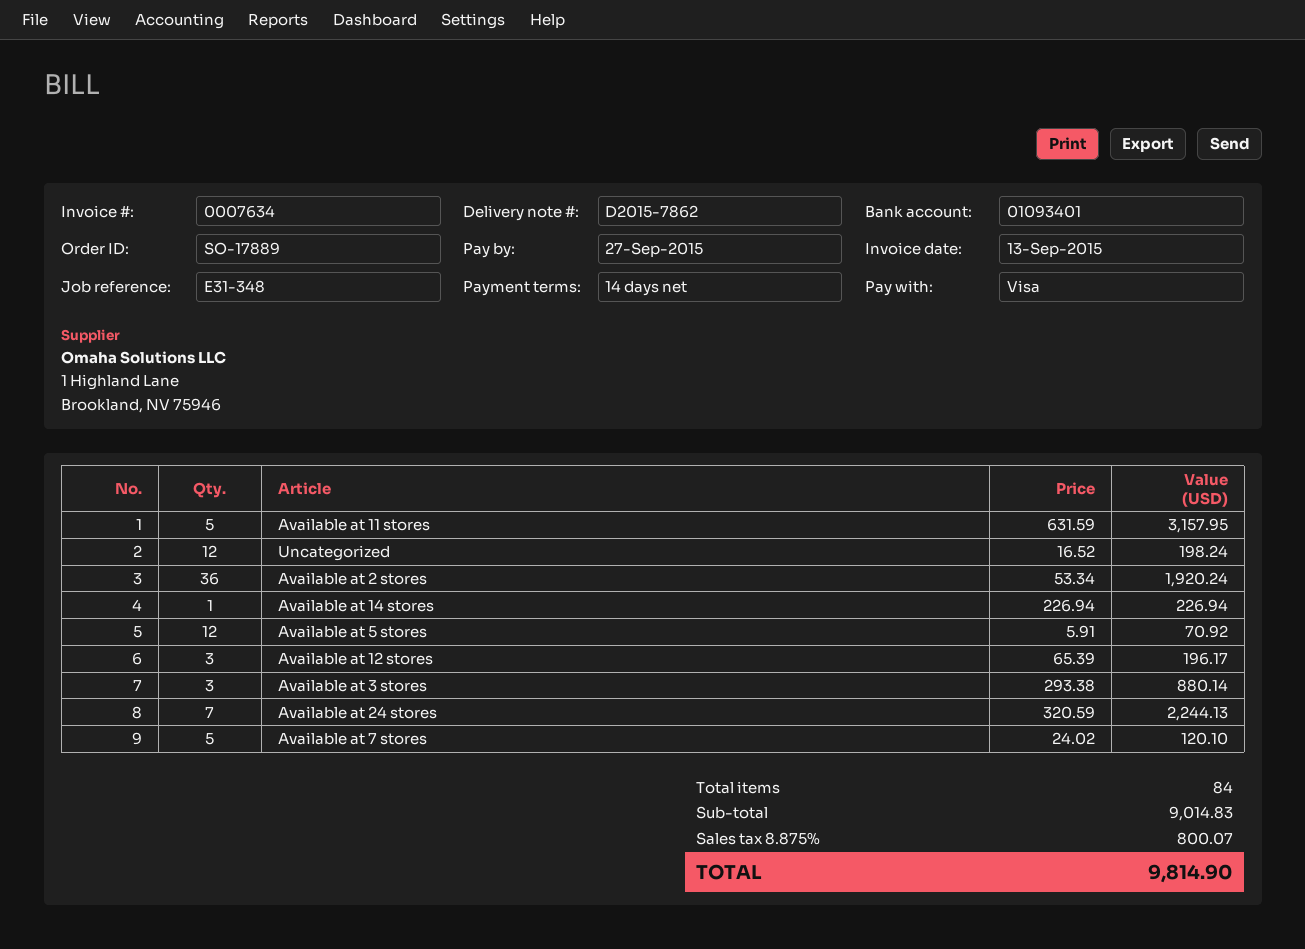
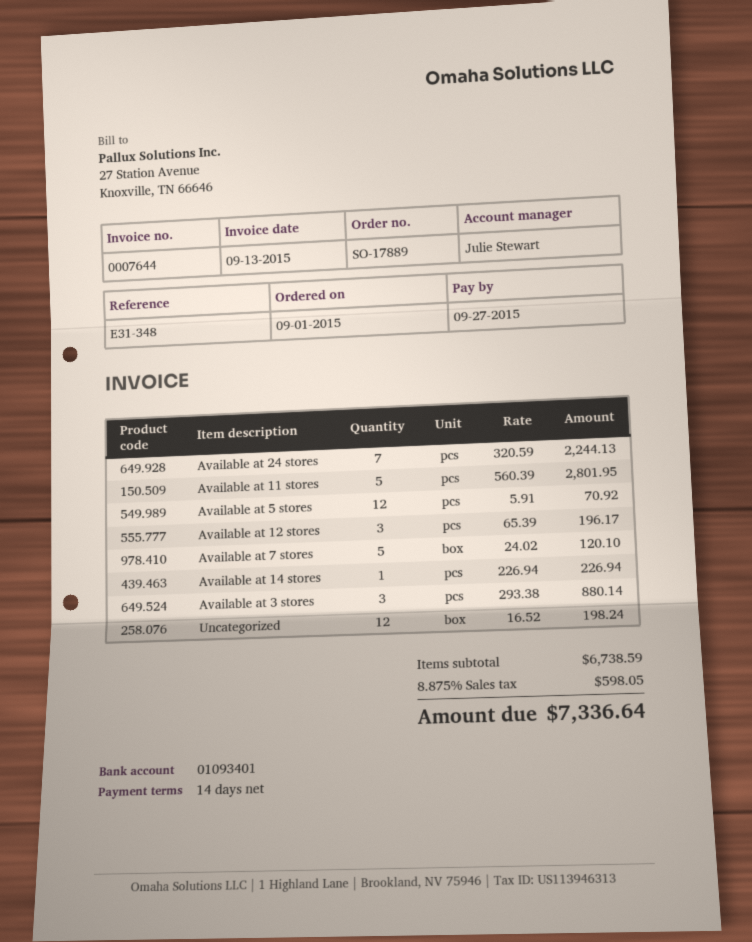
invoice number: 0007634 -> 0007644
Available at 11 stores: 5 x 631.59 = 3157.95 -> 5 x 560.39 = 2801.95
Available at 2 stores: 36 x 53.34 = 1920.24 -> none
subtotal: 9014.83 -> 6738.59
tax: 8.875% = 800.07 -> 8.875% = 598.05
total: 9814.90 -> 7336.64

